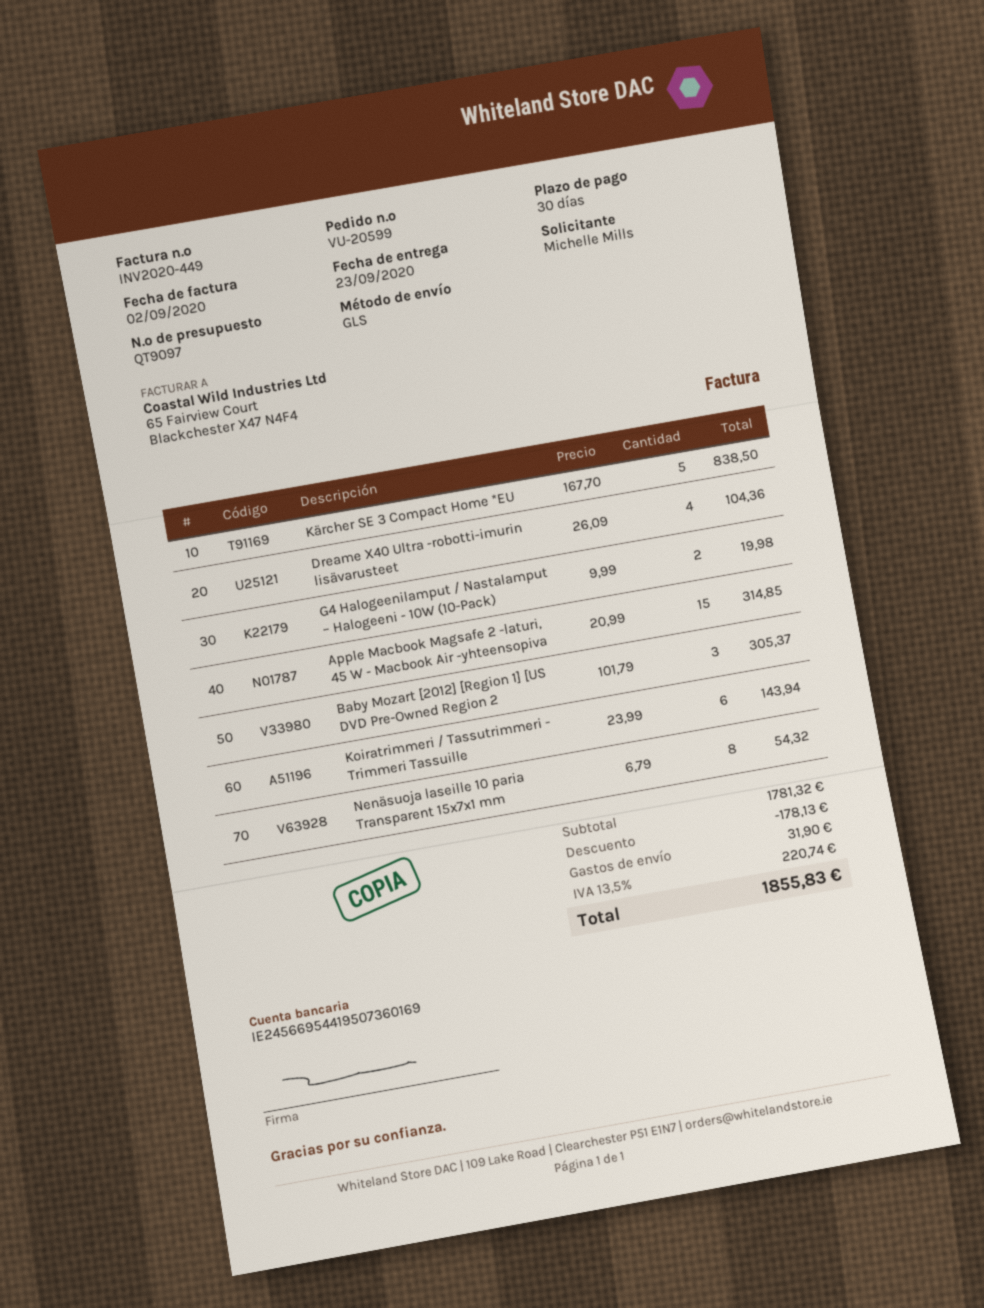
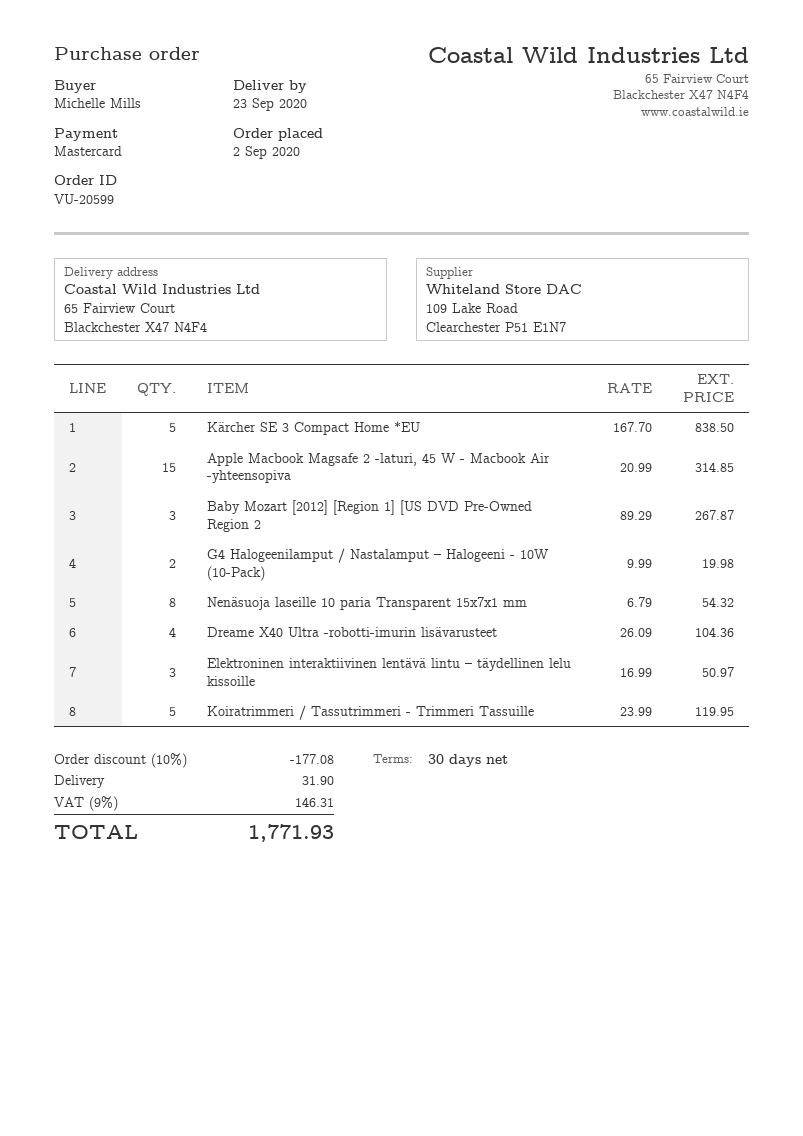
Baby Mozart [2012] [Region 1] [US DVD Pre-Owned Region 2: 3 x 101.79 = 305.37 -> 3 x 89.29 = 267.87
Koiratrimmeri / Tassutrimmeri - Trimmeri Tassuille: 6 x 23.99 = 143.94 -> 5 x 23.99 = 119.95
Elektroninen interaktiivinen lentävä lintu – täydellinen lelu kissoille: none -> 3 x 16.99 = 50.97
discount: 178.13 -> 177.08
tax: 13.5% = 220.74 -> 9% = 146.31
total: 1855.83 -> 1771.93

